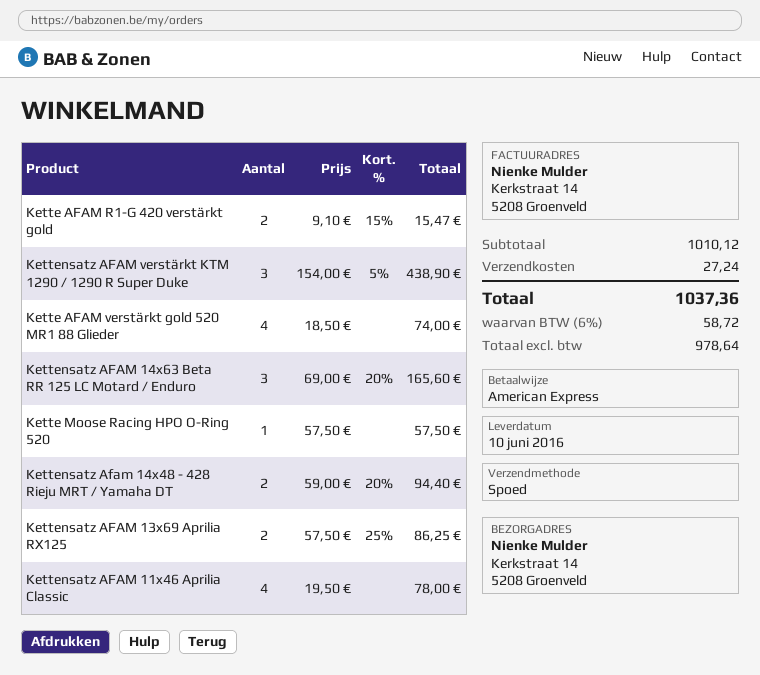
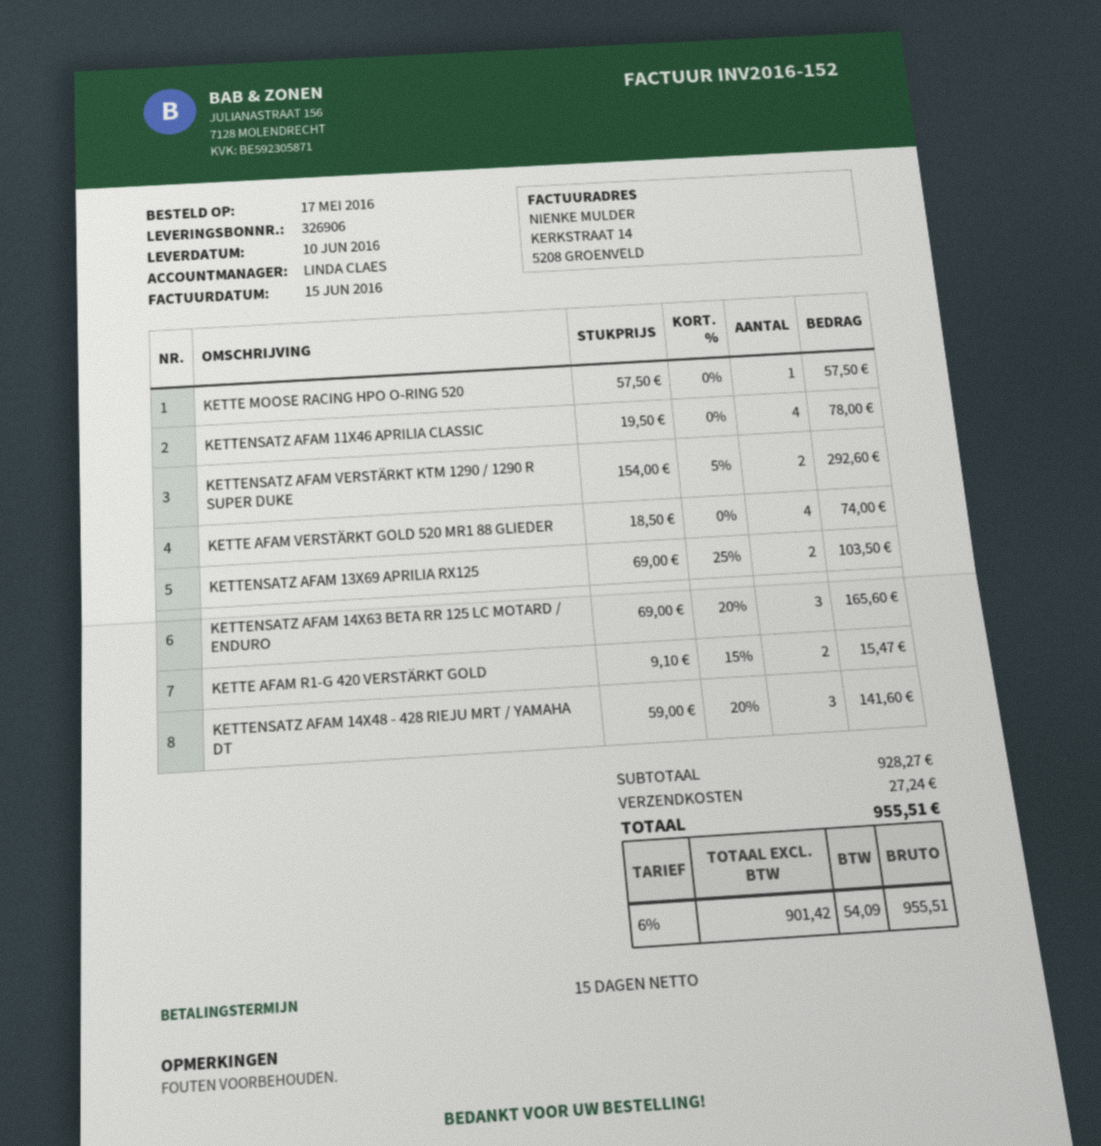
Kettensatz AFAM verstärkt KTM 1290 / 1290 R Super Duke: 3 x 154.00 - 5% = 438.90 -> 2 x 154.00 - 5% = 292.60
Kettensatz Afam 14x48 - 428 Rieju MRT / Yamaha DT: 2 x 59.00 - 20% = 94.40 -> 3 x 59.00 - 20% = 141.60
Kettensatz AFAM 13x69 Aprilia RX125: 2 x 57.50 - 25% = 86.25 -> 2 x 69.00 - 25% = 103.50
subtotal: 1010.12 -> 928.27
net: 978.64 -> 901.42
tax: 6% = 58.72 -> 6% = 54.09
total: 1037.36 -> 955.51

